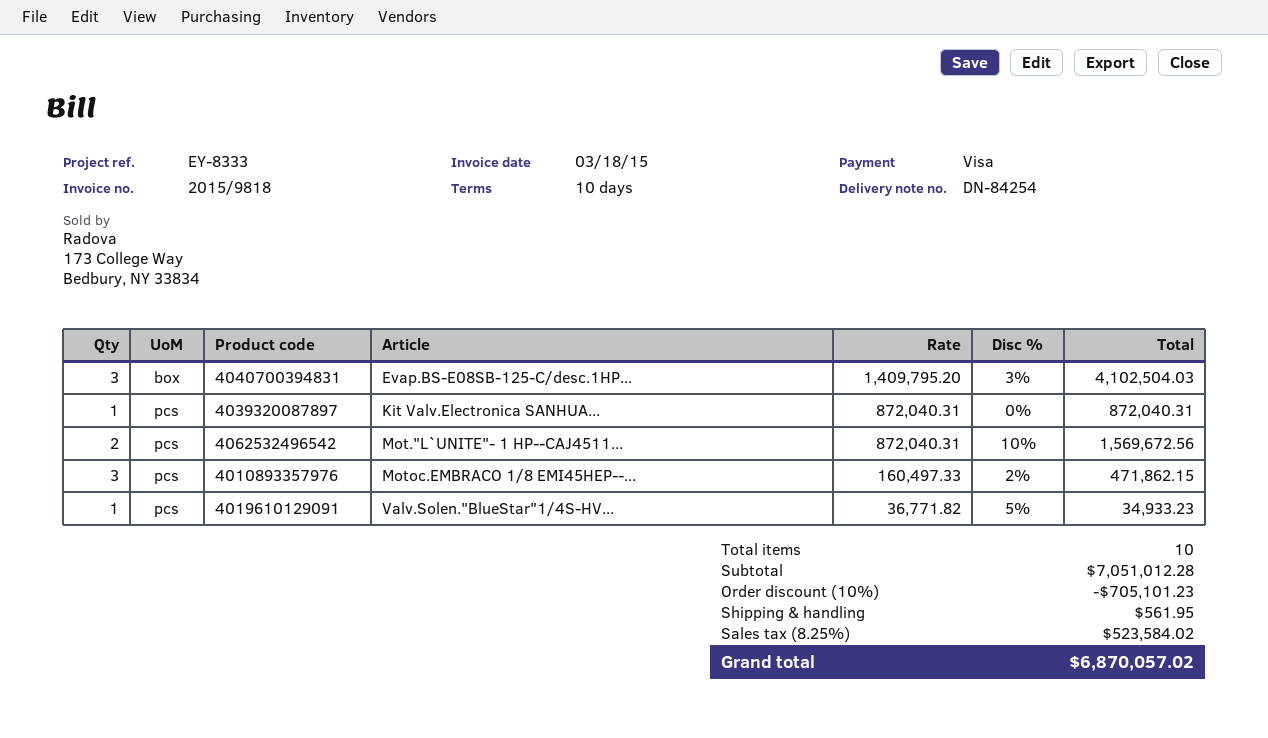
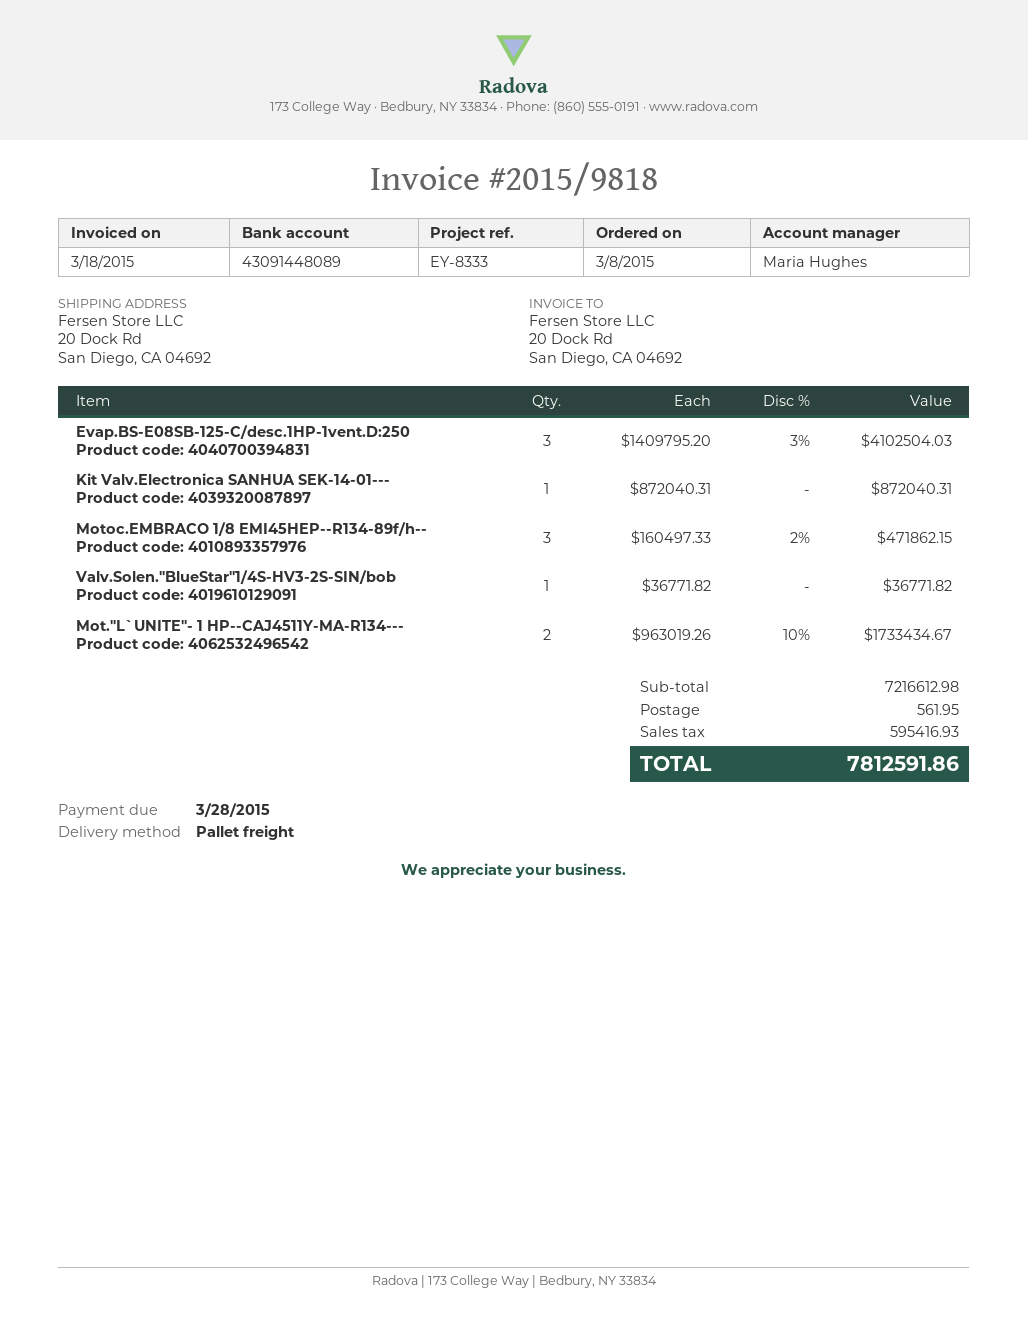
Mot."L`UNITE"- 1 HP--CAJ4511...: 2 x 872040.31 - 10% = 1569672.56 -> 2 x 963019.26 - 10% = 1733434.67
Valv.Solen."BlueStar"1/4S-HV...: 1 x 36771.82 - 5% = 34933.23 -> 1 x 36771.82 = 36771.82
subtotal: 7051012.28 -> 7216612.98
discount: 10% = 705101.23 -> none
tax: 523584.02 -> 595416.93
total: 6870057.02 -> 7812591.86

